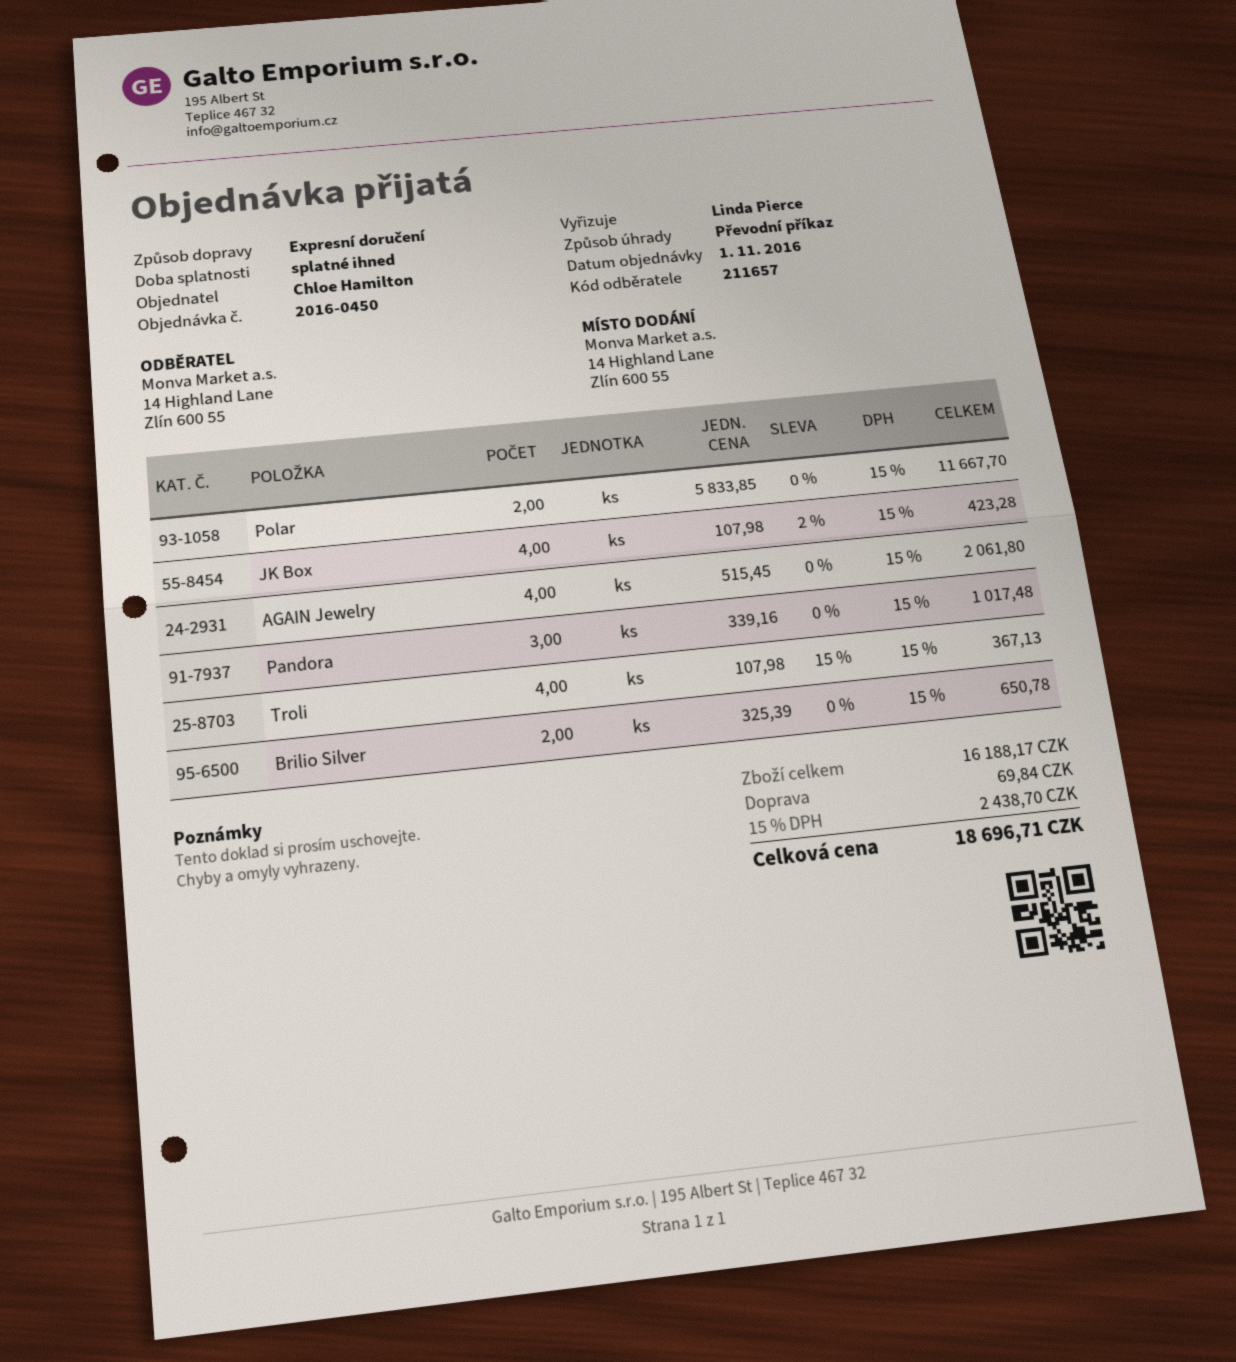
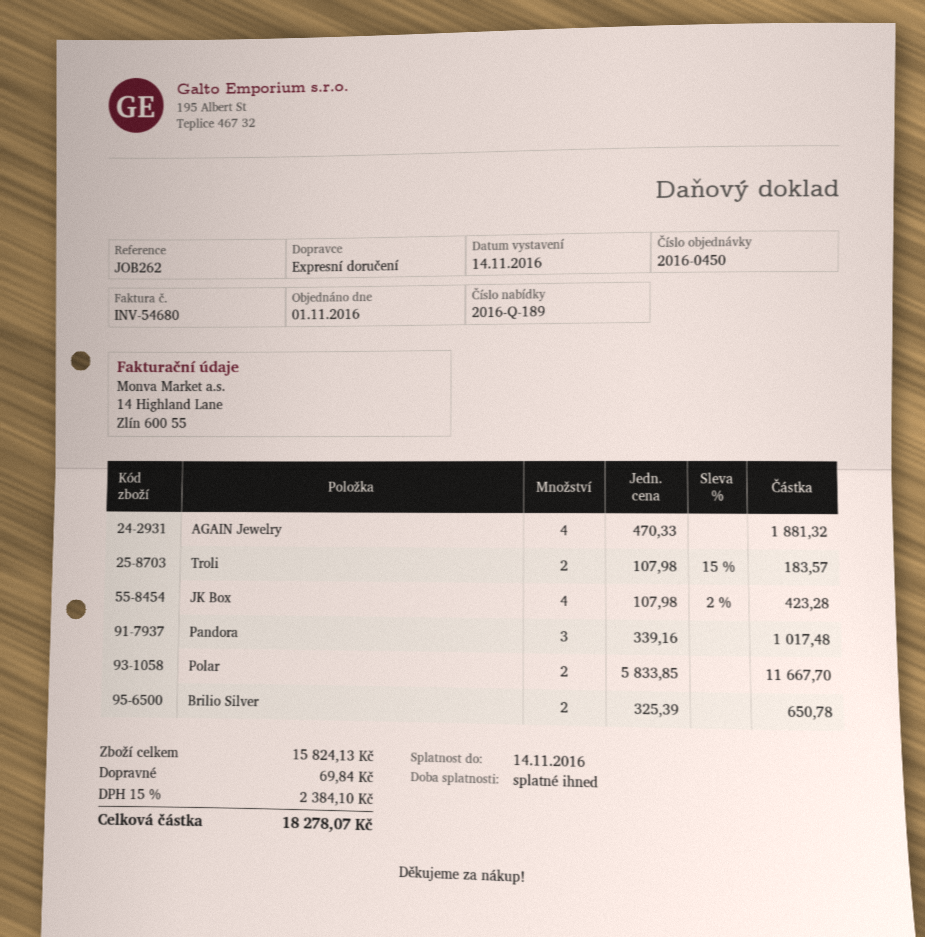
AGAIN Jewelry: 4 x 515.45 = 2061.80 -> 4 x 470.33 = 1881.32
Troli: 4 x 107.98 - 15% = 367.13 -> 2 x 107.98 - 15% = 183.57
subtotal: 16188.17 -> 15824.13
tax: 15% = 2438.70 -> 15% = 2384.10
total: 18696.71 -> 18278.07

